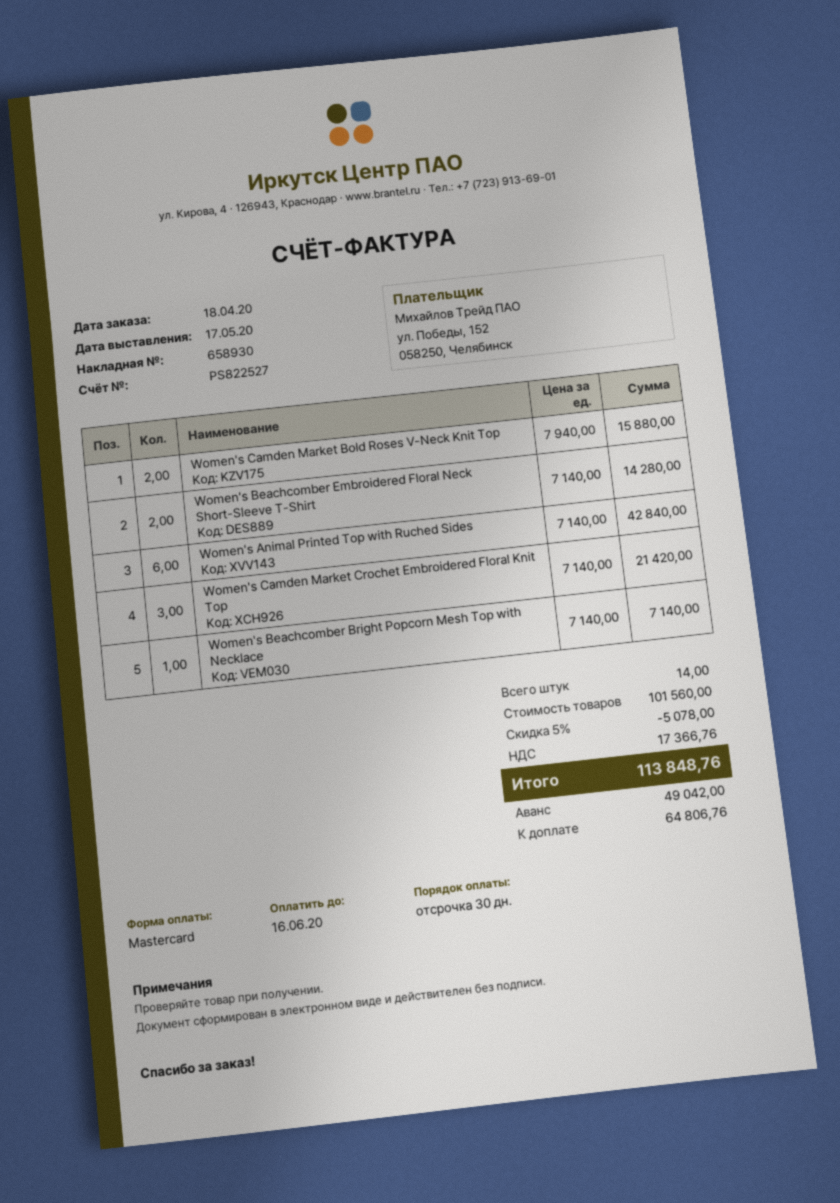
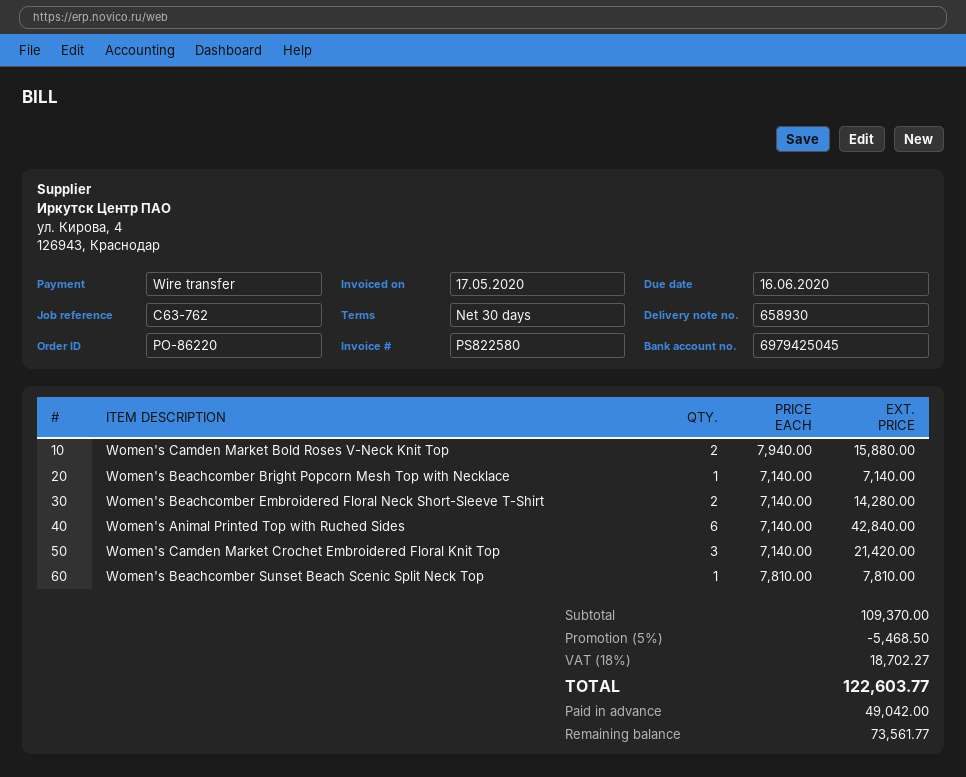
invoice number: PS822527 -> PS822580
payment method: Mastercard -> bank transfer
Women's Beachcomber Sunset Beach Scenic Split Neck Top: none -> 1 x 7810.00 = 7810.00
subtotal: 101560.00 -> 109370.00
discount: 5% = 5078.00 -> 5% = 5468.50
tax: 17366.76 -> 18702.27
total: 113848.76 -> 122603.77
balance: 64806.76 -> 73561.77

